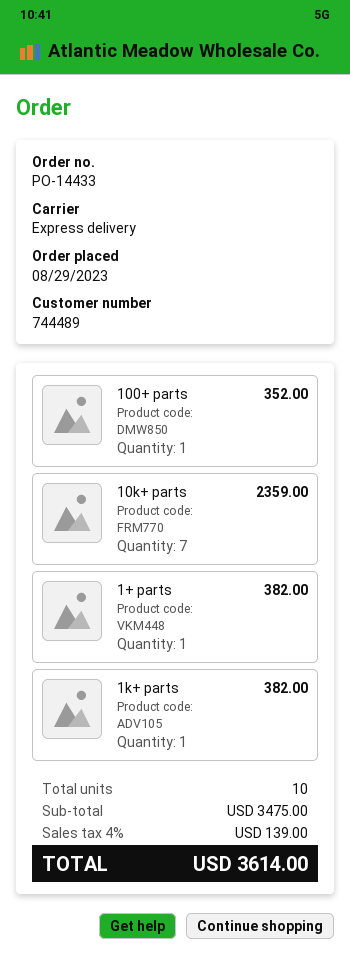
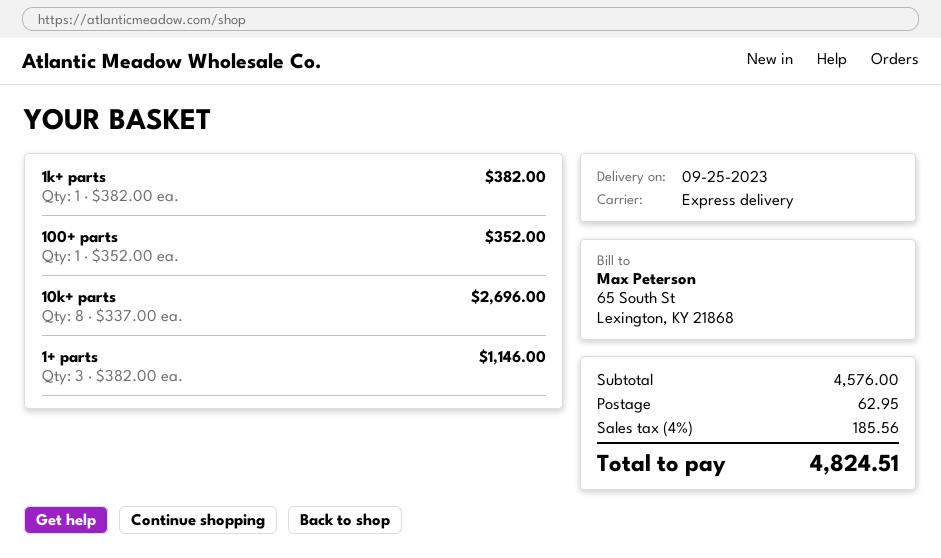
10k+ parts: 7 for 2359.00 -> 8 for 2696.00
1+ parts: 1 for 382.00 -> 3 for 1146.00
subtotal: 3475.00 -> 4576.00
shipping: none -> 62.95
tax: 4% = 139.00 -> 4% = 185.56
total: 3614.00 -> 4824.51

